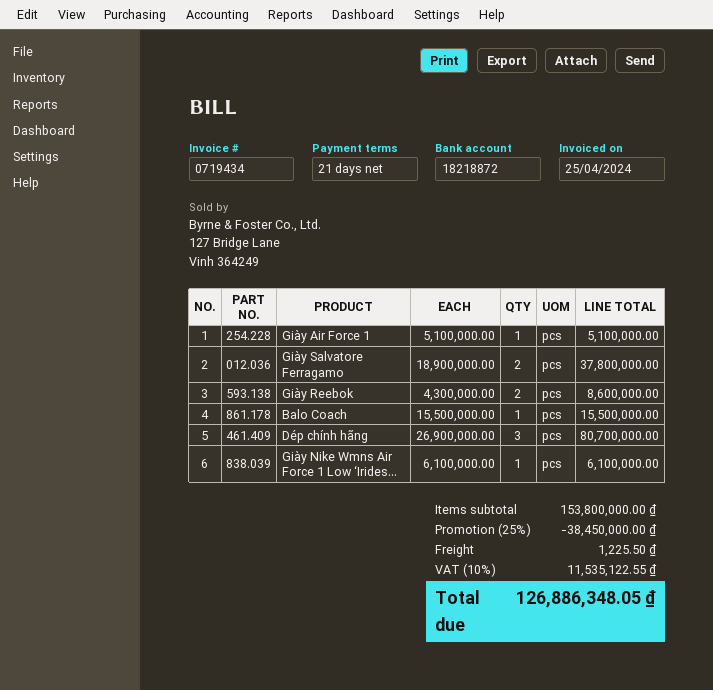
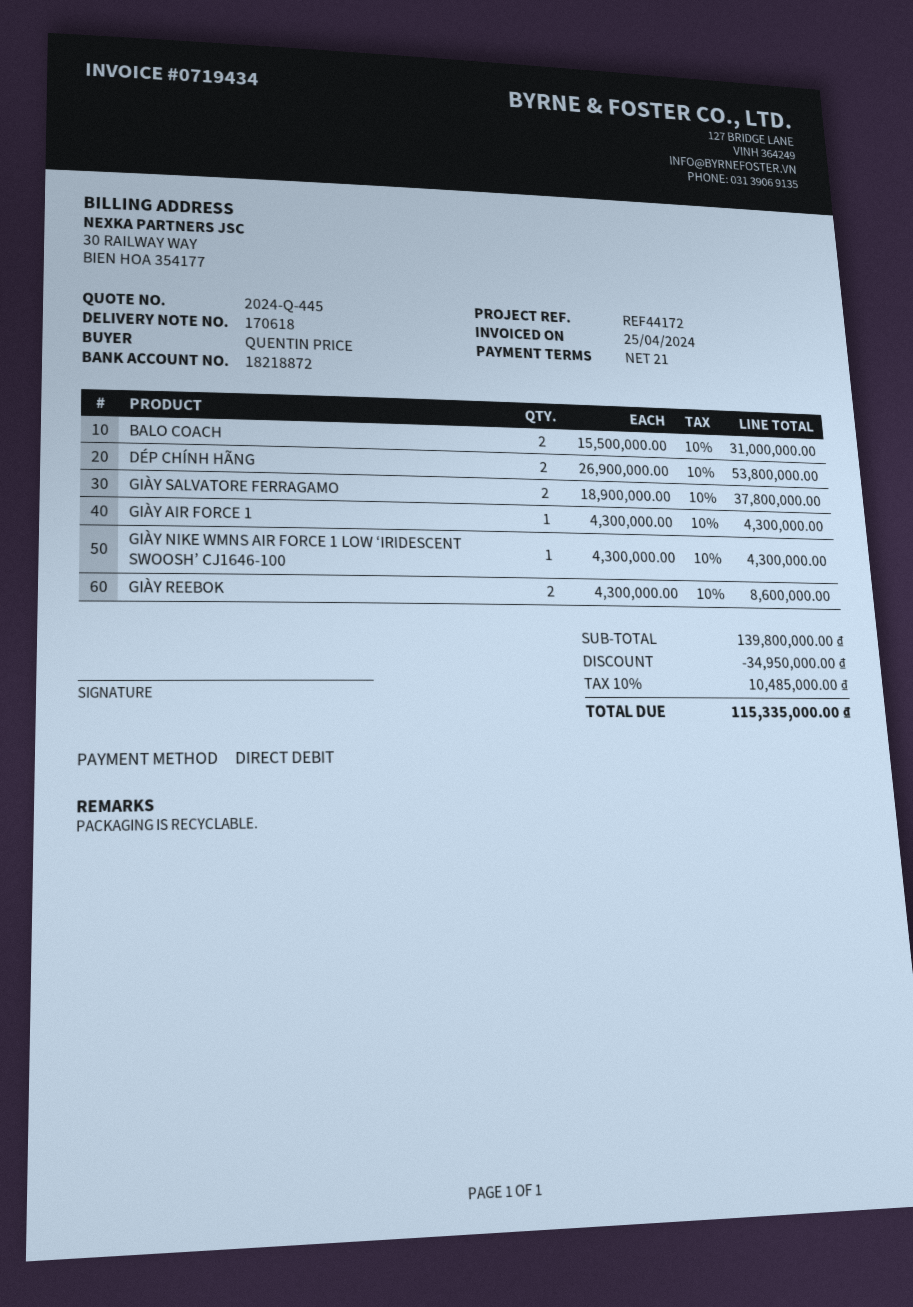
Giày Air Force 1: 1 x 5100000.00 = 5100000.00 -> 1 x 4300000.00 = 4300000.00
Balo Coach: 1 x 15500000.00 = 15500000.00 -> 2 x 15500000.00 = 31000000.00
Dép chính hãng: 3 x 26900000.00 = 80700000.00 -> 2 x 26900000.00 = 53800000.00
Giày Nike Wmns Air Force 1 Low ‘Irides...: 1 x 6100000.00 = 6100000.00 -> 1 x 4300000.00 = 4300000.00
subtotal: 153800000.00 -> 139800000.00
discount: 38450000.00 -> 34950000.00
shipping: 1225.50 -> none
tax: 10% = 11535122.55 -> 10% = 10485000.00
total: 126886348.05 -> 115335000.00

